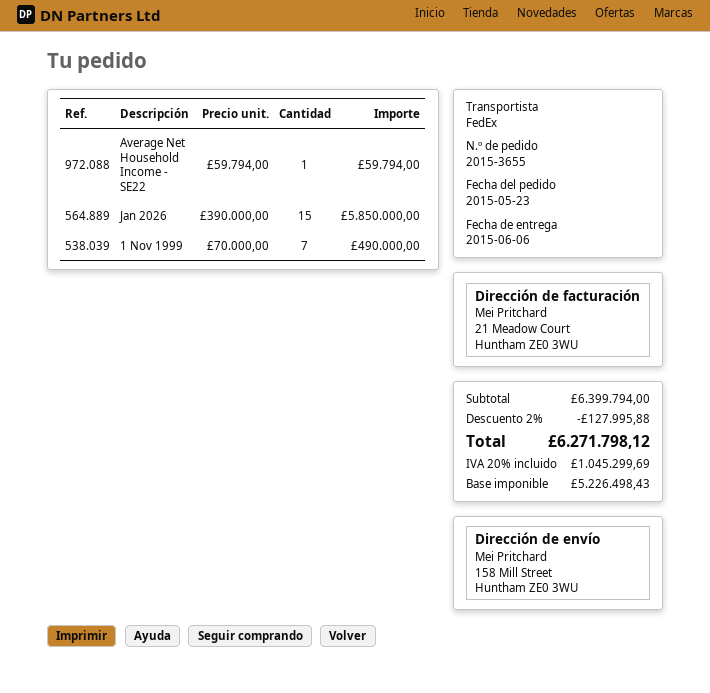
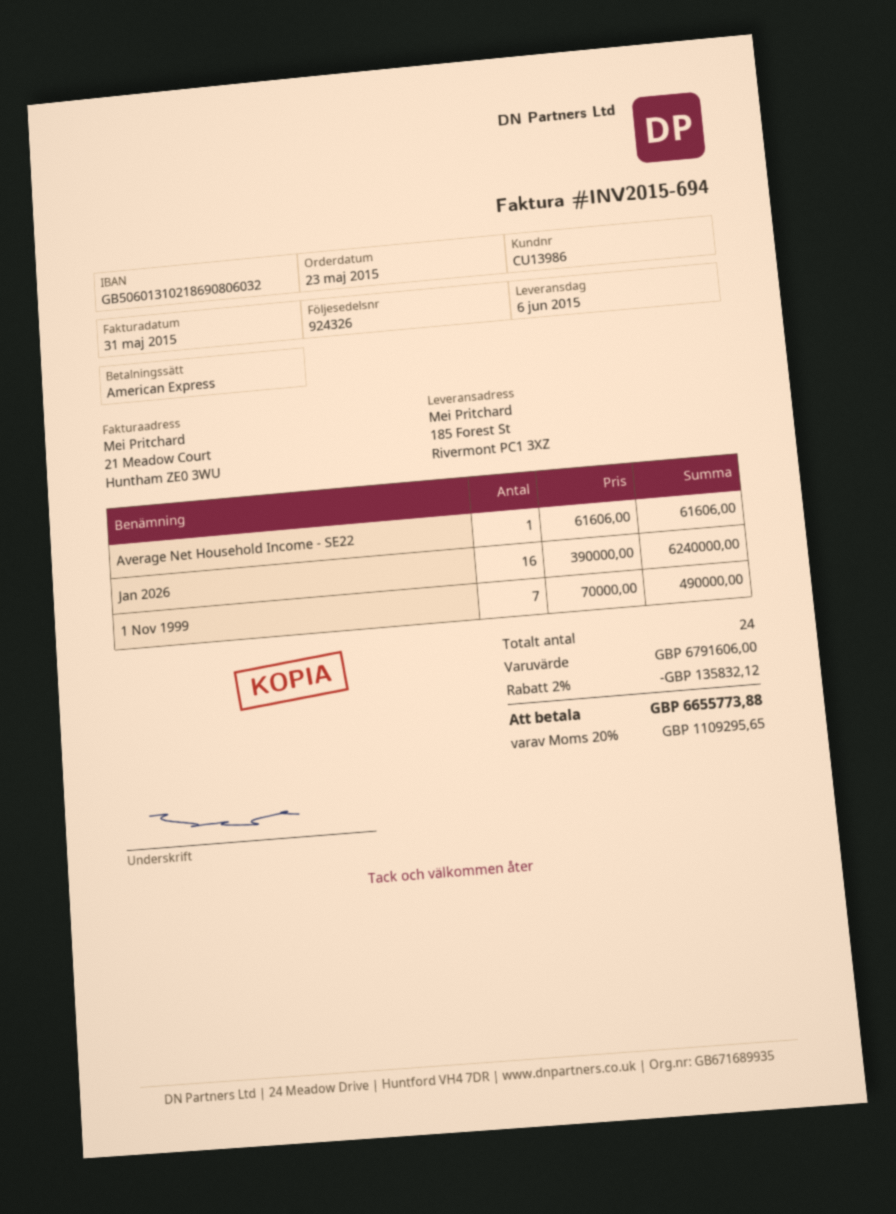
ship to: 158 Mill Street, Huntham ZE0 3WU -> 185 Forest St, Rivermont PC1 3XZ
Average Net Household Income - SE22: 1 x 59794.00 = 59794.00 -> 1 x 61606.00 = 61606.00
Jan 2026: 15 x 390000.00 = 5850000.00 -> 16 x 390000.00 = 6240000.00
subtotal: 6399794.00 -> 6791606.00
discount: 2% = 127995.88 -> 2% = 135832.12
tax: 20% = 1045299.69 -> 20% = 1109295.65
total: 6271798.12 -> 6655773.88

